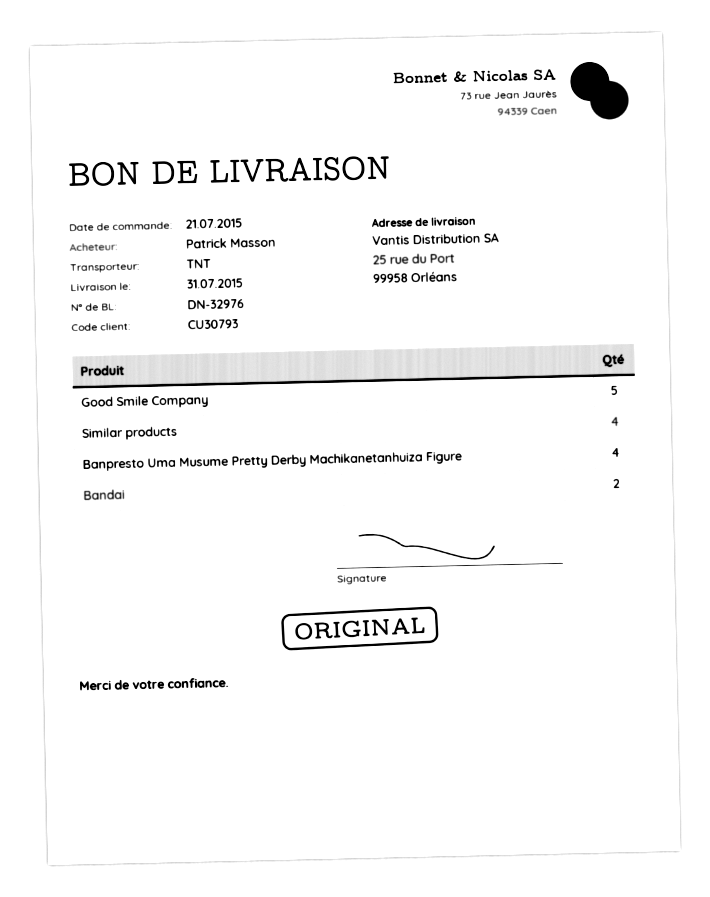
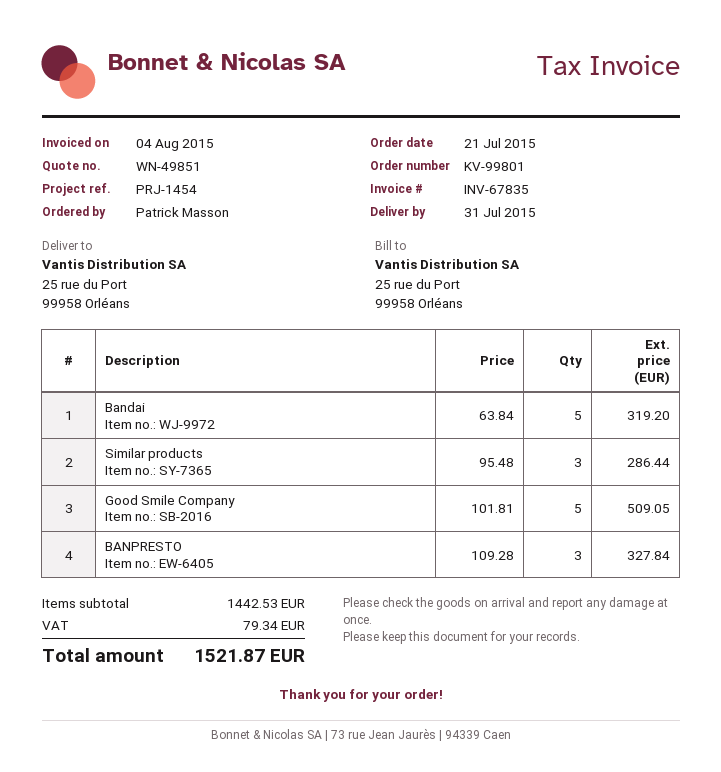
Similar products: 4 -> 3
Banpresto Uma Musume Pretty Derby Machikanetanhuiza Figure: 4 -> none
Bandai: 2 -> 5
BANPRESTO: none -> 3

